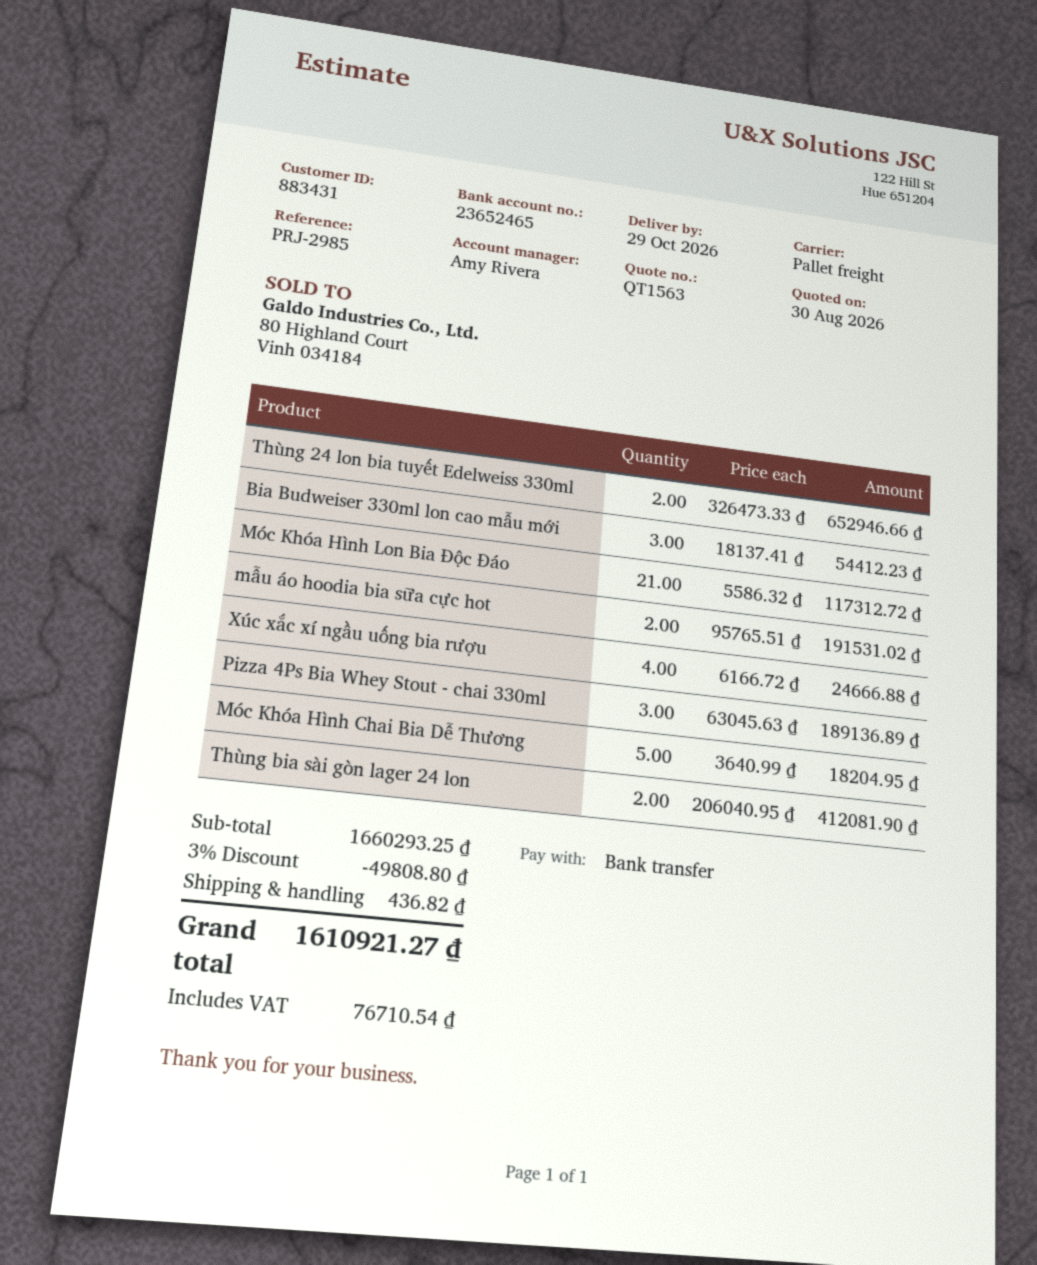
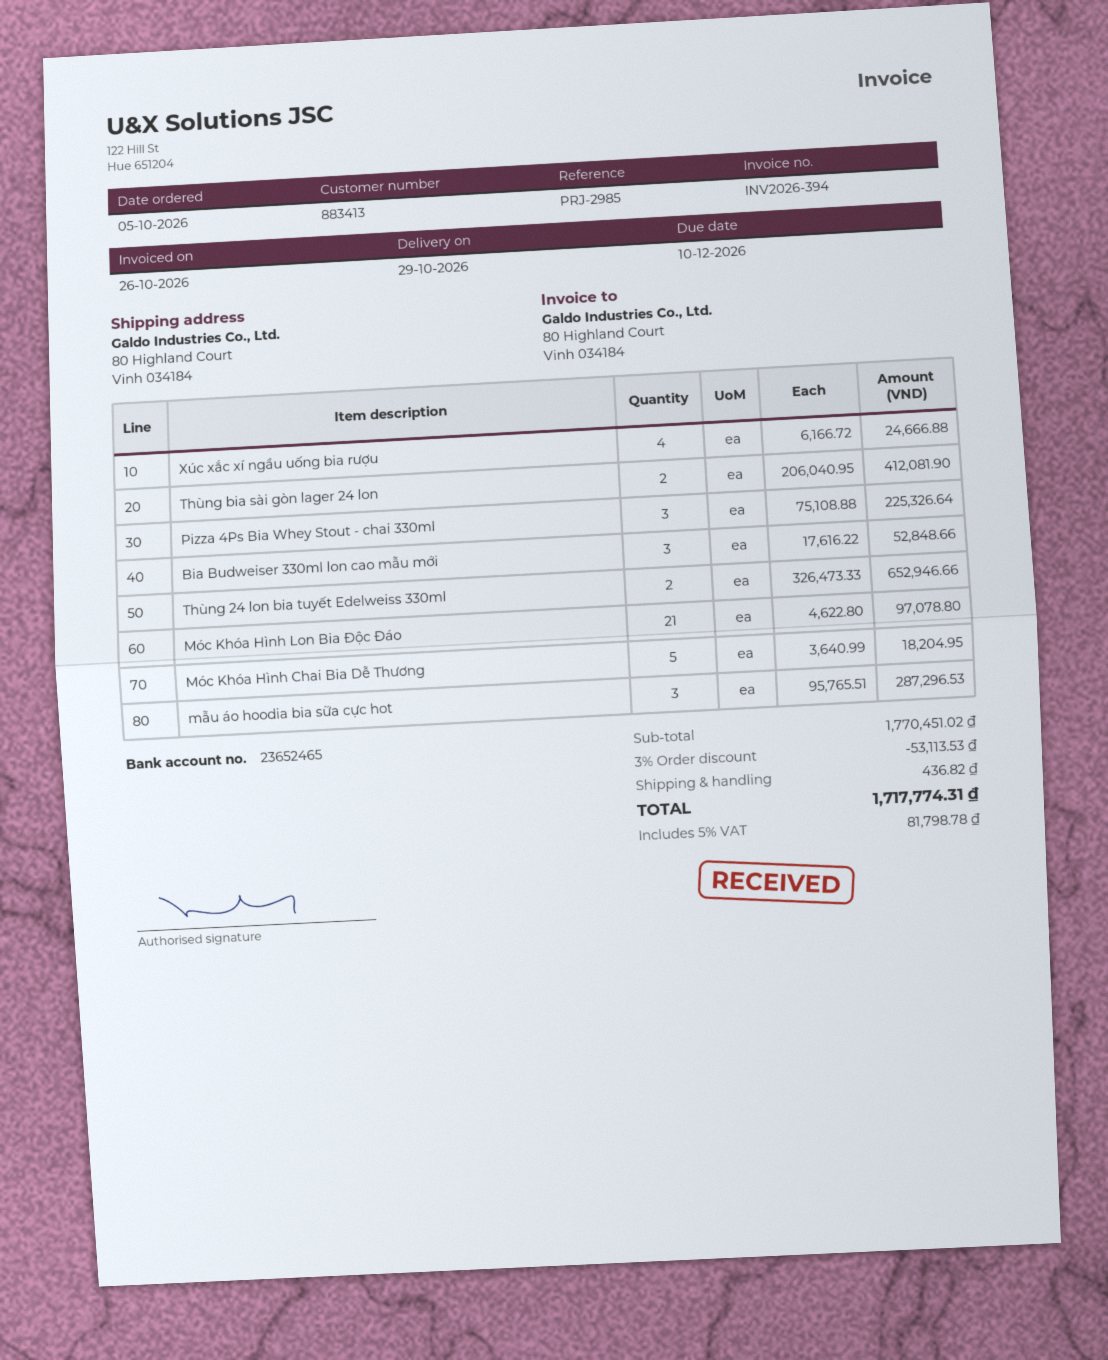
customer number: 883431 -> 883413
Bia Budweiser 330ml lon cao mẫu mới: 3 x 18137.41 = 54412.23 -> 3 x 17616.22 = 52848.66
Móc Khóa Hình Lon Bia Độc Đáo: 21 x 5586.32 = 117312.72 -> 21 x 4622.80 = 97078.80
mẫu áo hoodia bia sữa cực hot: 2 x 95765.51 = 191531.02 -> 3 x 95765.51 = 287296.53
Pizza 4Ps Bia Whey Stout - chai 330ml: 3 x 63045.63 = 189136.89 -> 3 x 75108.88 = 225326.64
subtotal: 1660293.25 -> 1770451.02
discount: 3% = 49808.80 -> 3% = 53113.53
tax: 76710.54 -> 81798.78
total: 1610921.27 -> 1717774.31

